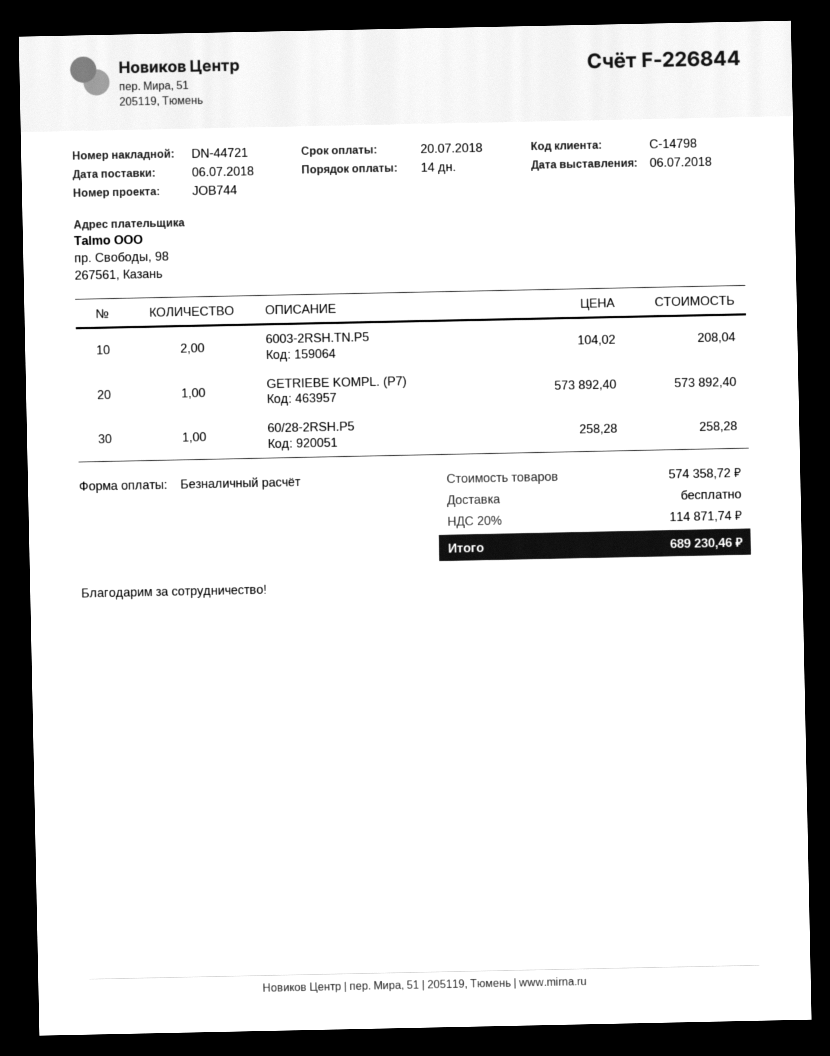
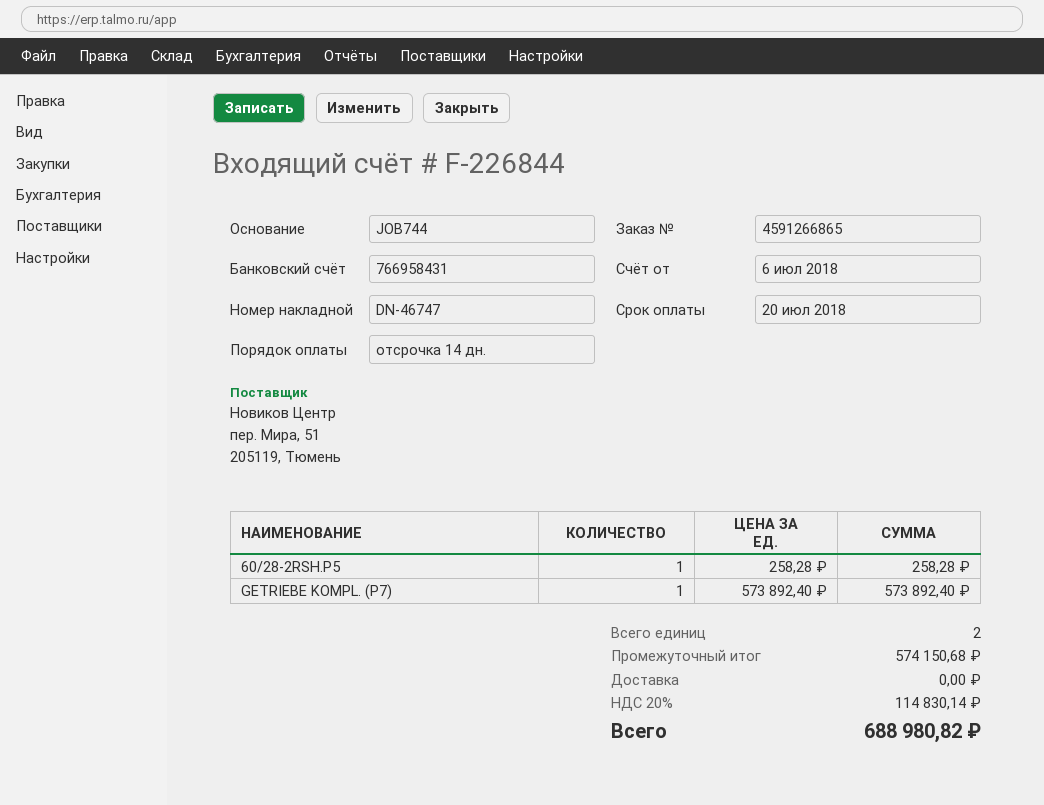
delivery note number: DN-44721 -> DN-46747
6003-2RSH.TN.P5: 2 x 104.02 = 208.04 -> none
subtotal: 574358.72 -> 574150.68
tax: 20% = 114871.74 -> 20% = 114830.14
total: 689230.46 -> 688980.82

